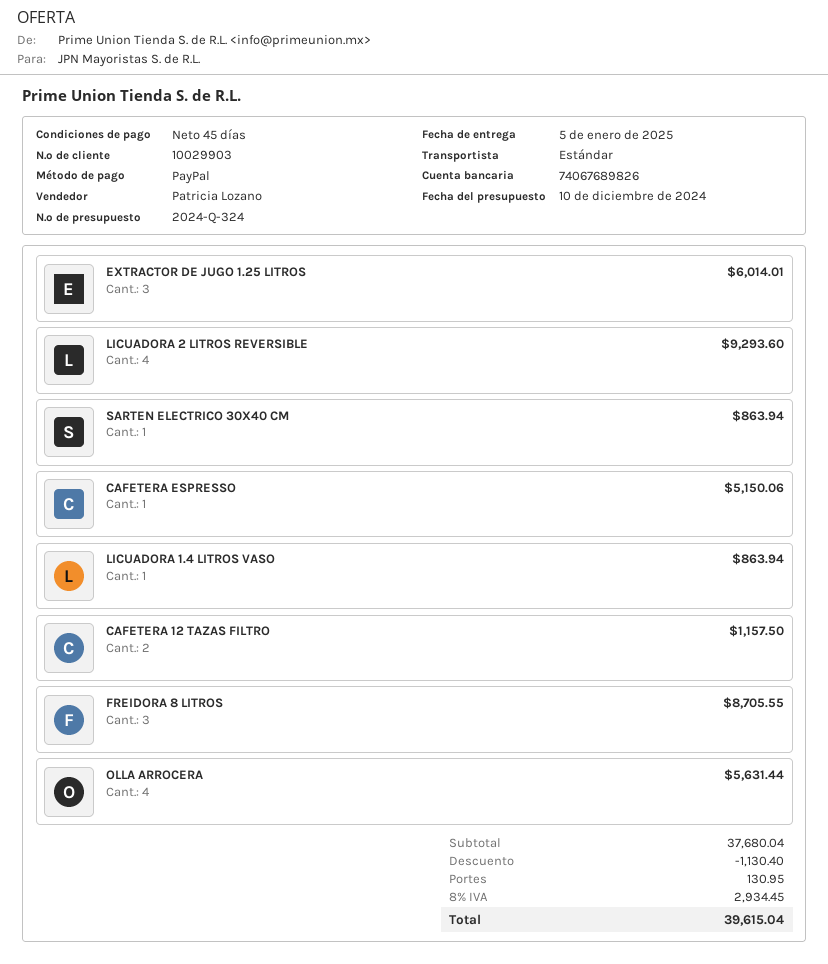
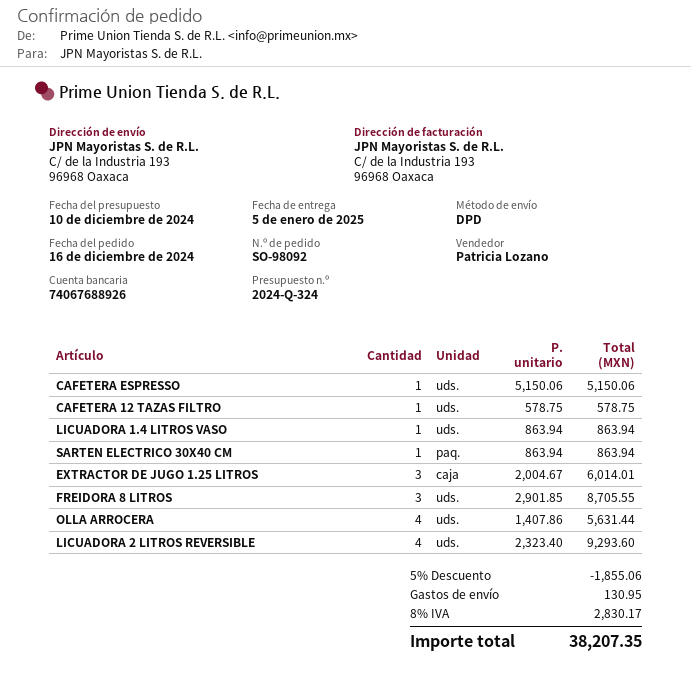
bank account: 74067689826 -> 74067688926
shipping method: standard -> DPD
CAFETERA 12 TAZAS FILTRO: 2 for 1157.50 -> 1 for 578.75
discount: 1130.40 -> 1855.06
tax: 8% = 2934.45 -> 8% = 2830.17
total: 39615.04 -> 38207.35

